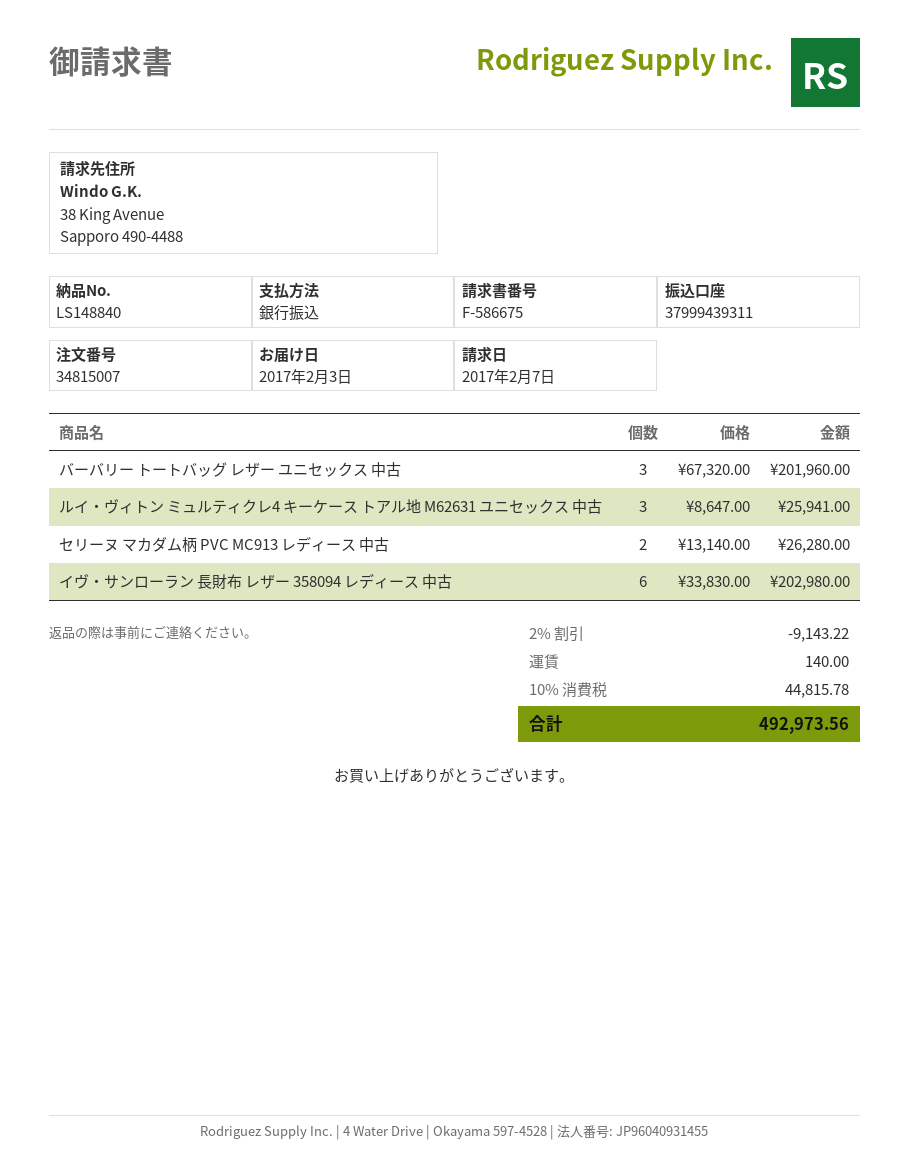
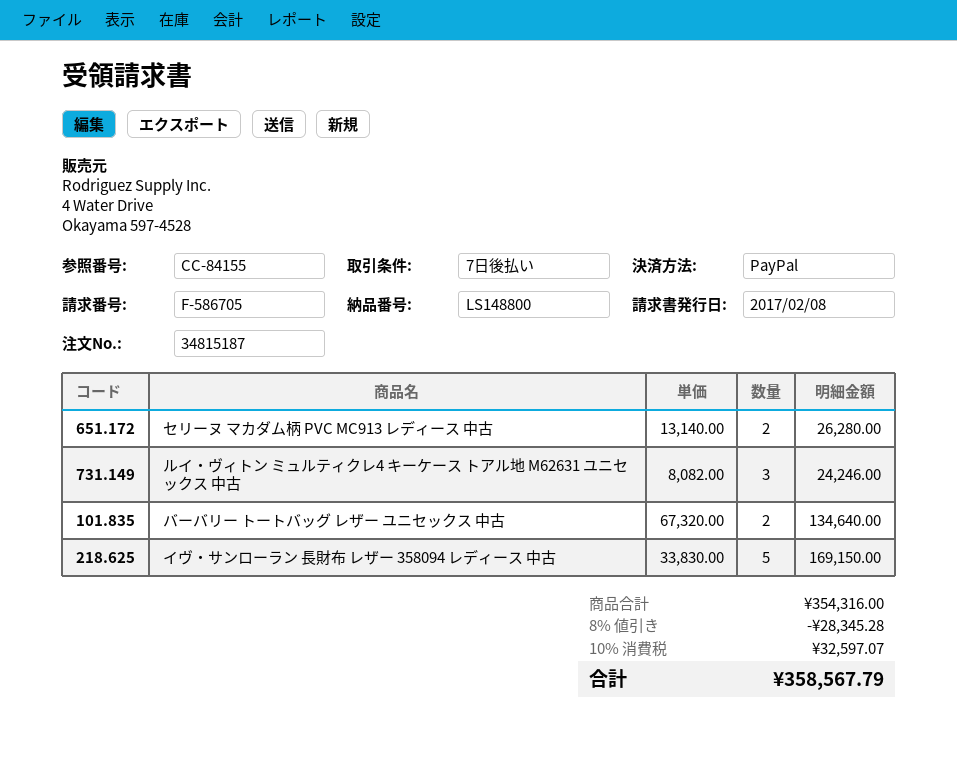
order number: 34815007 -> 34815187
delivery note number: LS148840 -> LS148800
invoice number: F-586675 -> F-586705
invoice date: 2017-02-07 -> 2017-02-08
payment method: bank transfer -> PayPal
バーバリー トートバッグ レザー ユニセックス 中古: 3 x 67320.00 = 201960.00 -> 2 x 67320.00 = 134640.00
ルイ・ヴィトン ミュルティクレ4 キーケース トアル地 M62631 ユニセックス 中古: 3 x 8647.00 = 25941.00 -> 3 x 8082.00 = 24246.00
イヴ・サンローラン 長財布 レザー 358094 レディース 中古: 6 x 33830.00 = 202980.00 -> 5 x 33830.00 = 169150.00
discount: 2% = 9143.22 -> 8% = 28345.28
shipping: 140.00 -> none
tax: 10% = 44815.78 -> 10% = 32597.07
total: 492973.56 -> 358567.79

